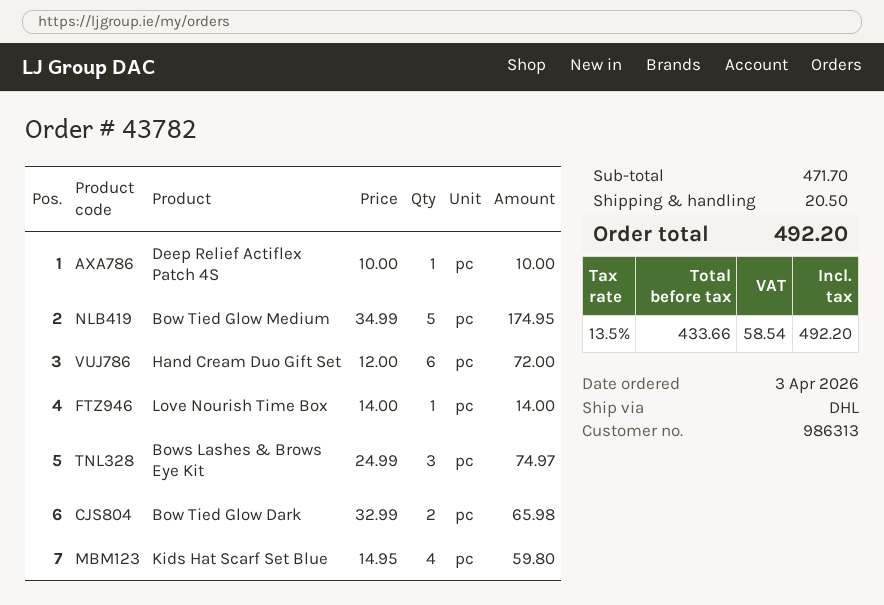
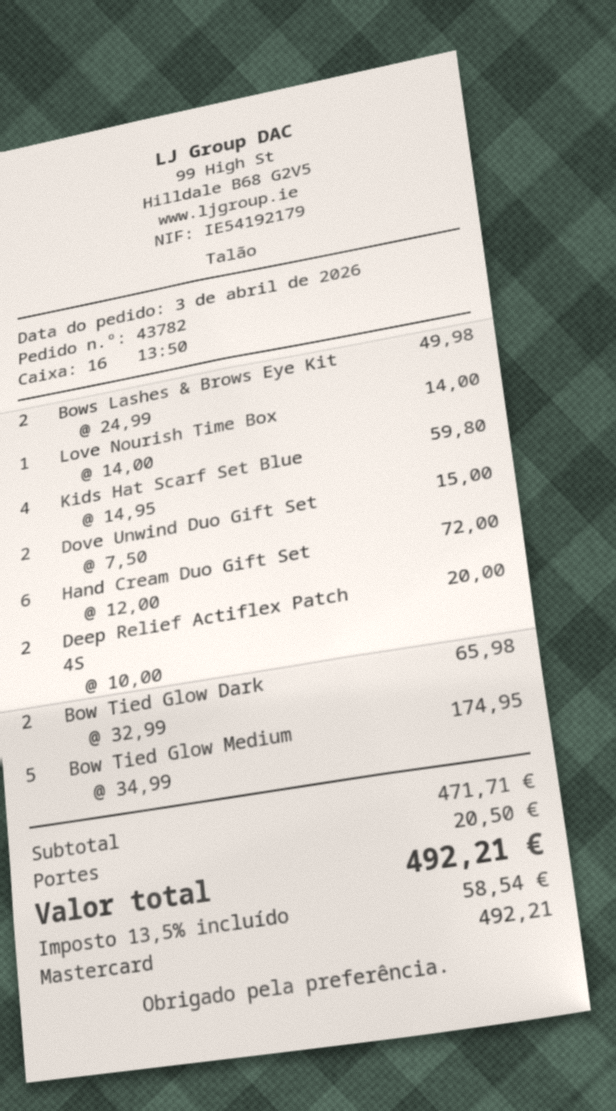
Deep Relief Actiflex Patch 4S: 1 x 10.00 = 10.00 -> 2 x 10.00 = 20.00
Bows Lashes & Brows Eye Kit: 3 x 24.99 = 74.97 -> 2 x 24.99 = 49.98
Dove Unwind Duo Gift Set: none -> 2 x 7.50 = 15.00
subtotal: 471.70 -> 471.71
total: 492.20 -> 492.21

